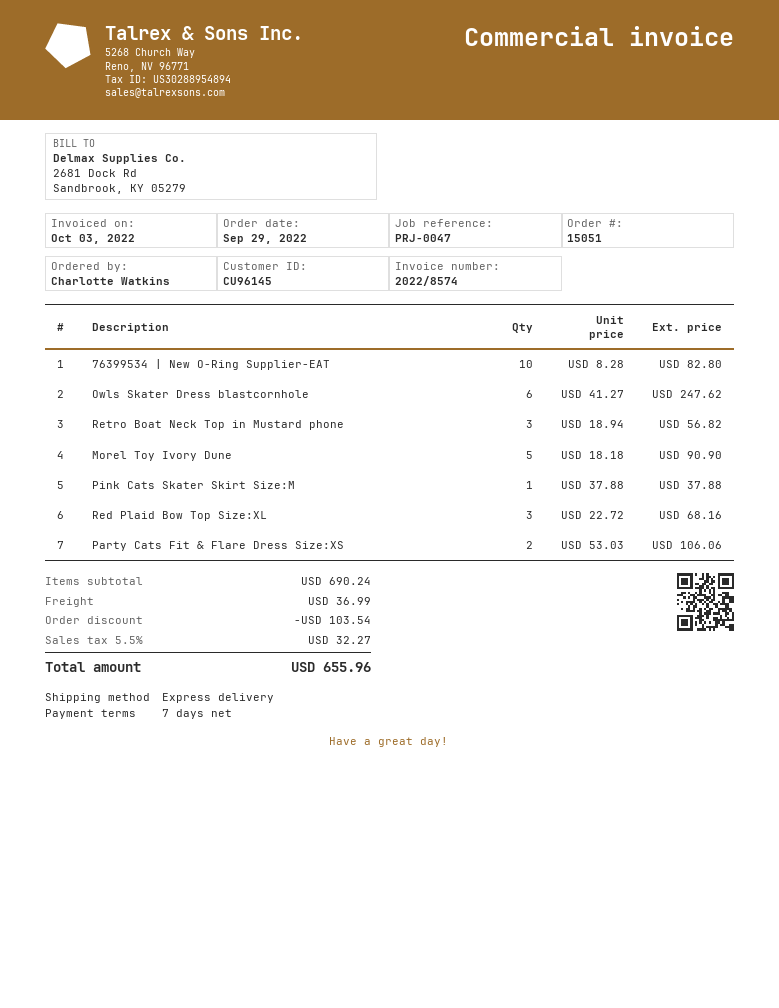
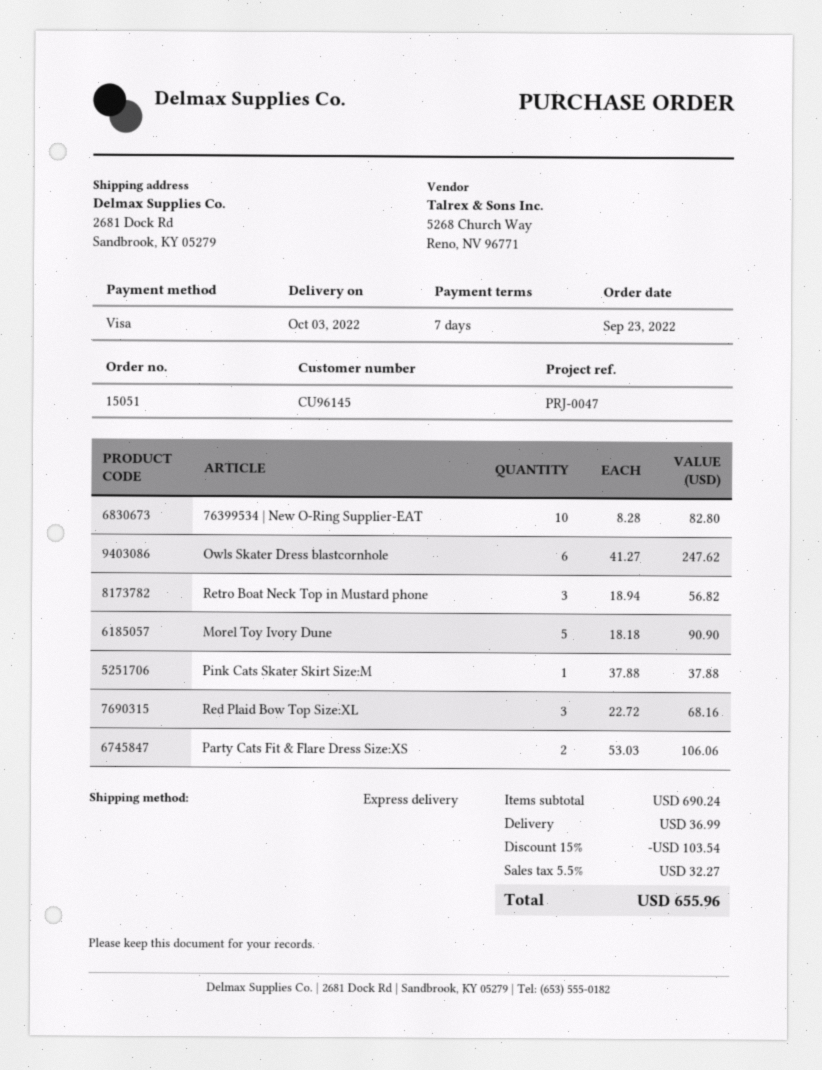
order date: 2022-09-29 -> 2022-09-23

